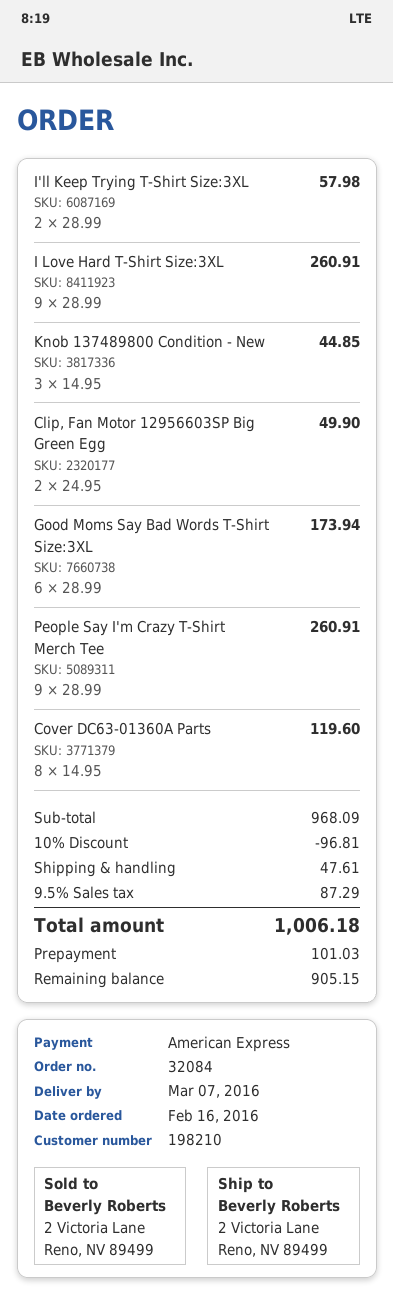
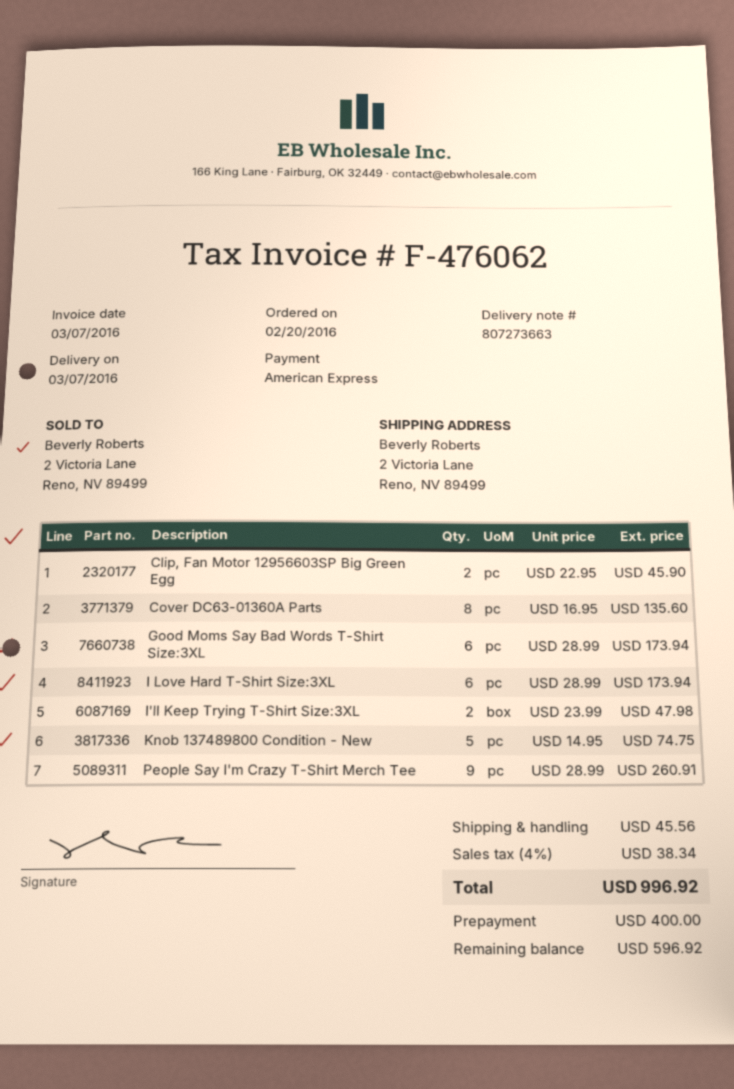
order date: 2016-02-16 -> 2016-02-20
I'll Keep Trying T-Shirt Size:3XL: 2 x 28.99 = 57.98 -> 2 x 23.99 = 47.98
I Love Hard T-Shirt Size:3XL: 9 x 28.99 = 260.91 -> 6 x 28.99 = 173.94
Knob 137489800 Condition - New: 3 x 14.95 = 44.85 -> 5 x 14.95 = 74.75
Clip, Fan Motor 12956603SP Big Green Egg: 2 x 24.95 = 49.90 -> 2 x 22.95 = 45.90
Cover DC63-01360A Parts: 8 x 14.95 = 119.60 -> 8 x 16.95 = 135.60
discount: 10% = 96.81 -> none
shipping: 47.61 -> 45.56
tax: 9.5% = 87.29 -> 4% = 38.34
total: 1006.18 -> 996.92
deposit: 101.03 -> 400.00
balance: 905.15 -> 596.92

